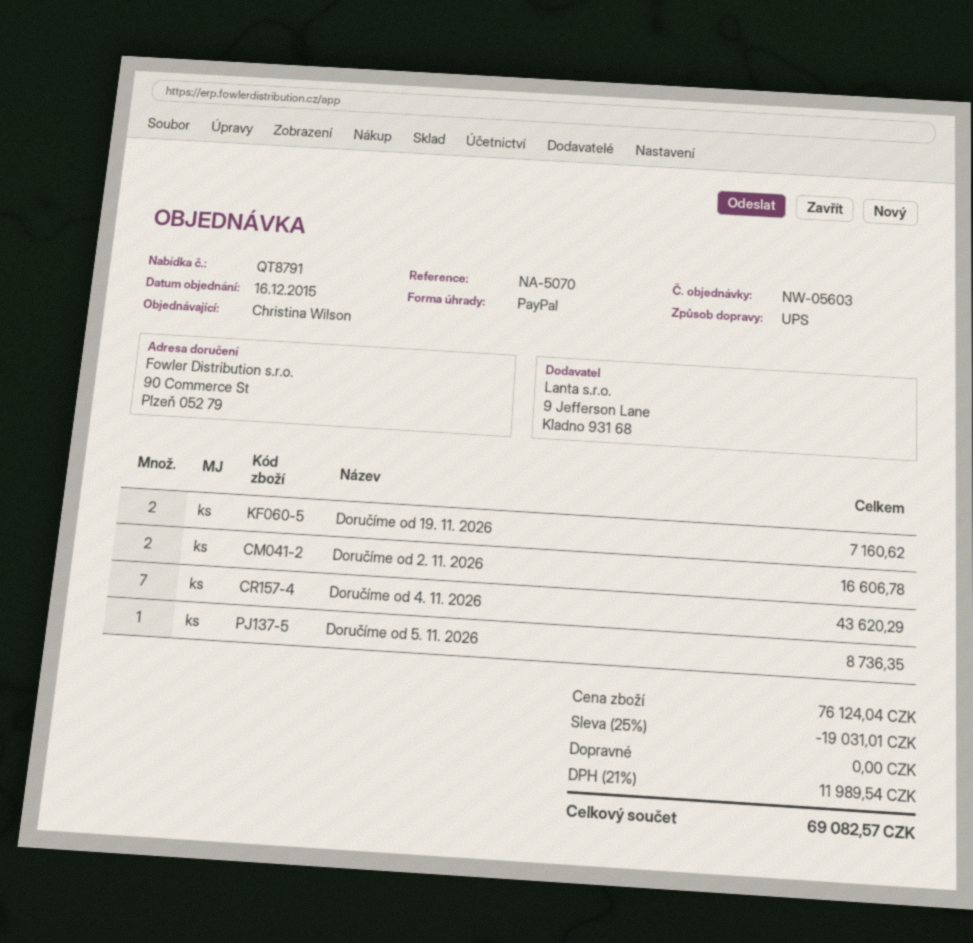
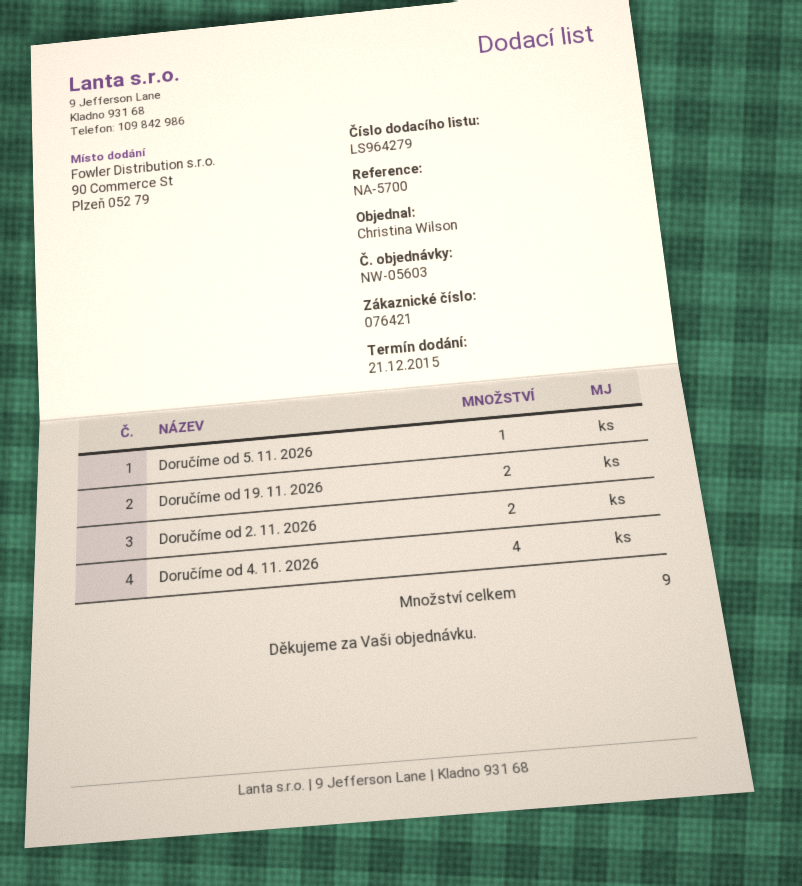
reference: NA-5070 -> NA-5700
Doručíme od 4. 11. 2026: 7 -> 4

